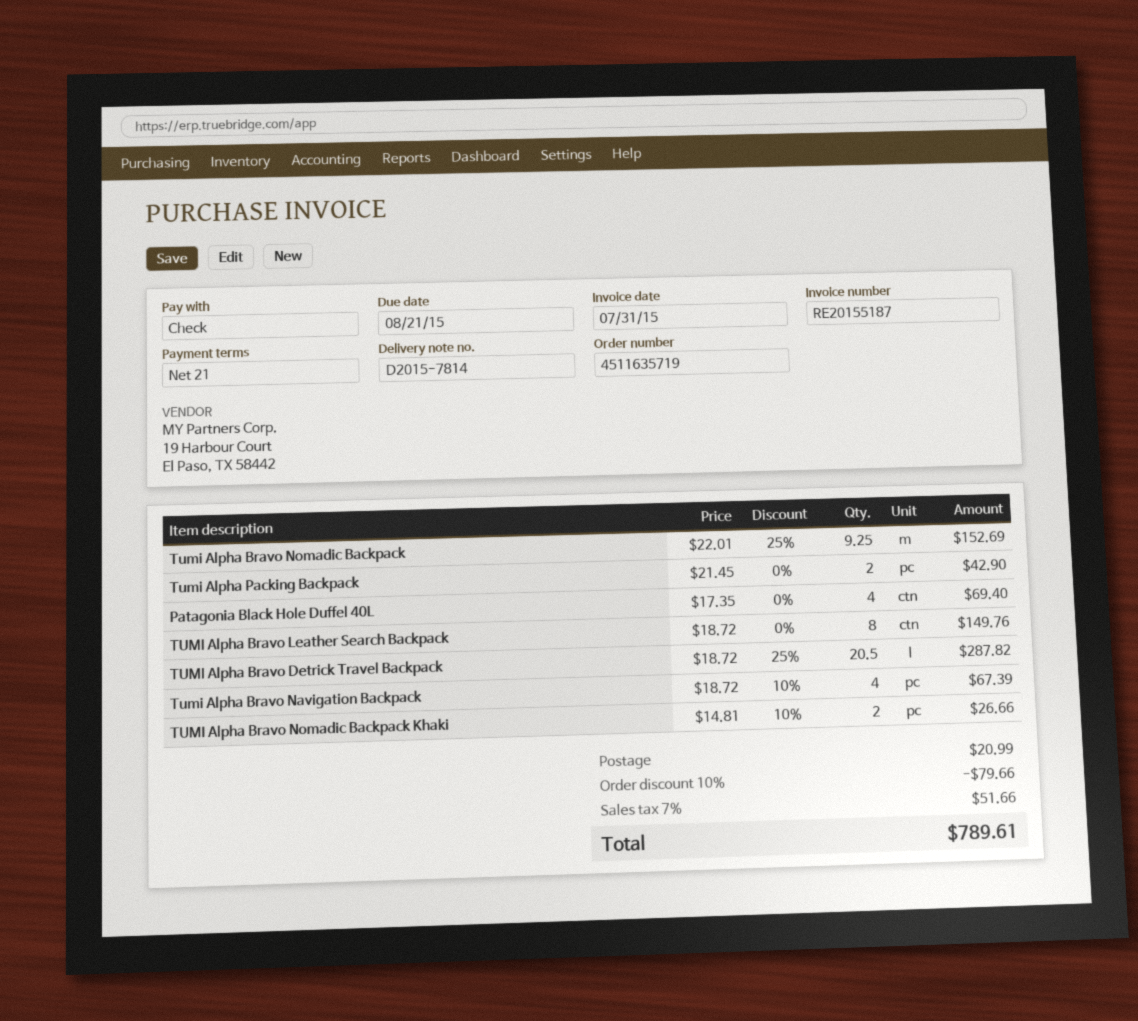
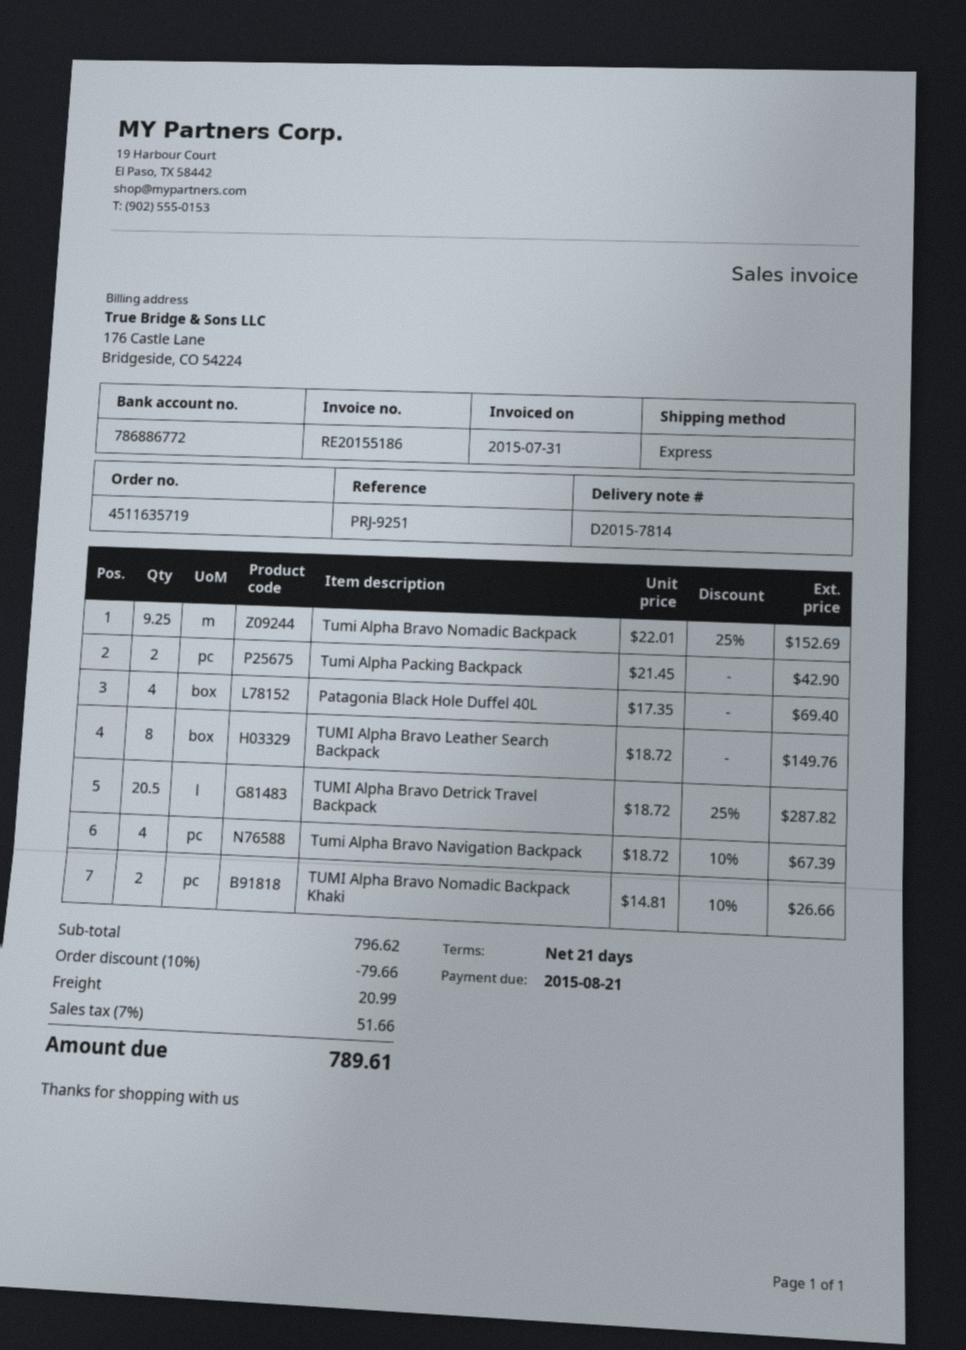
invoice number: RE20155187 -> RE20155186

